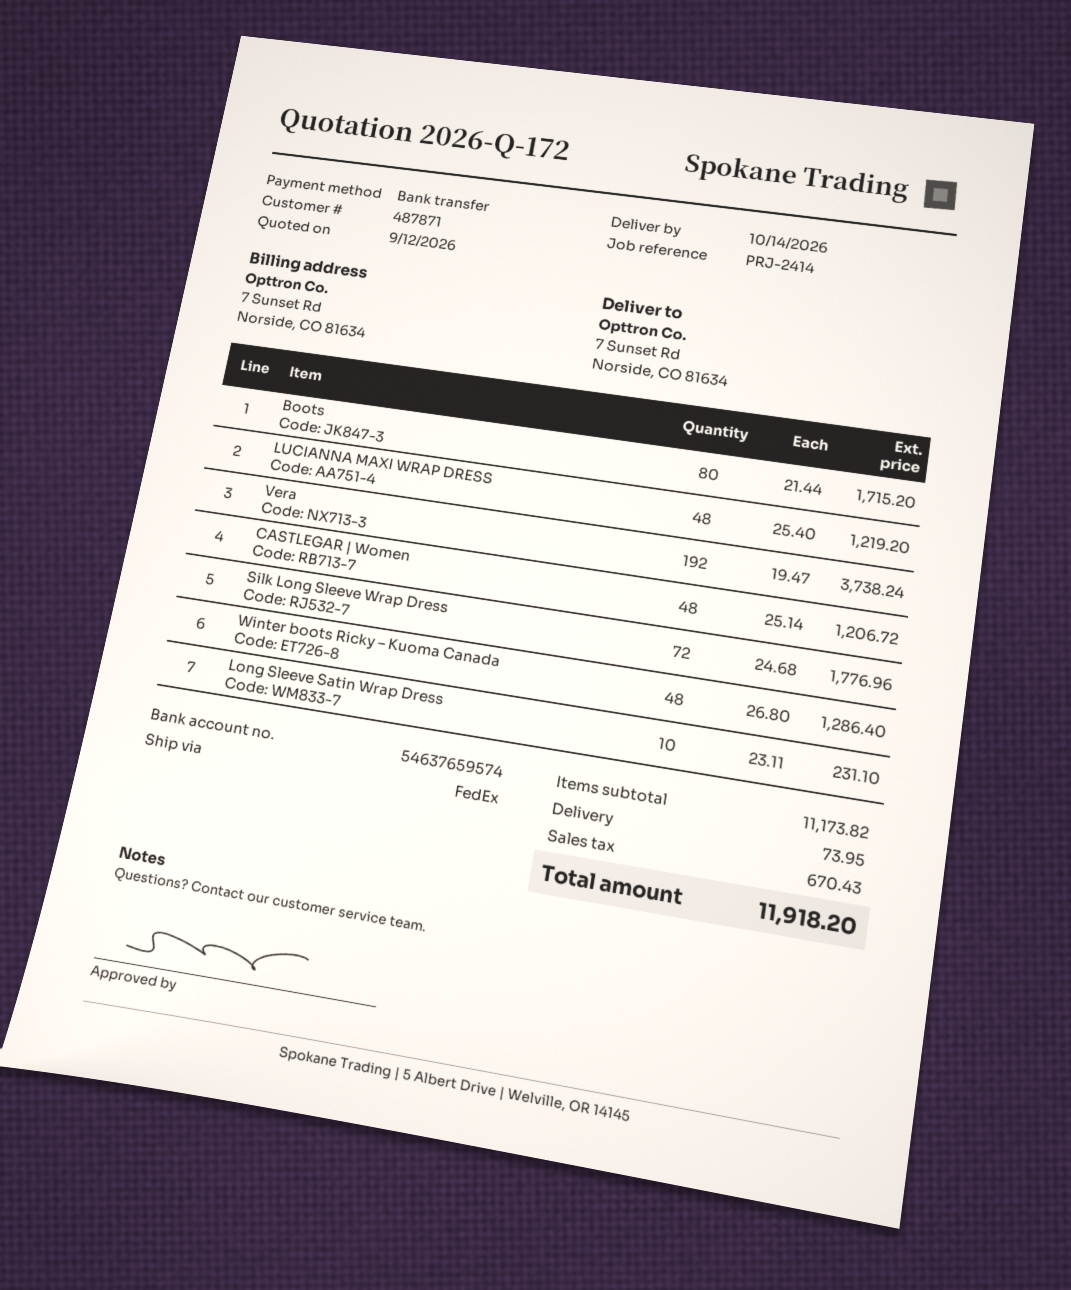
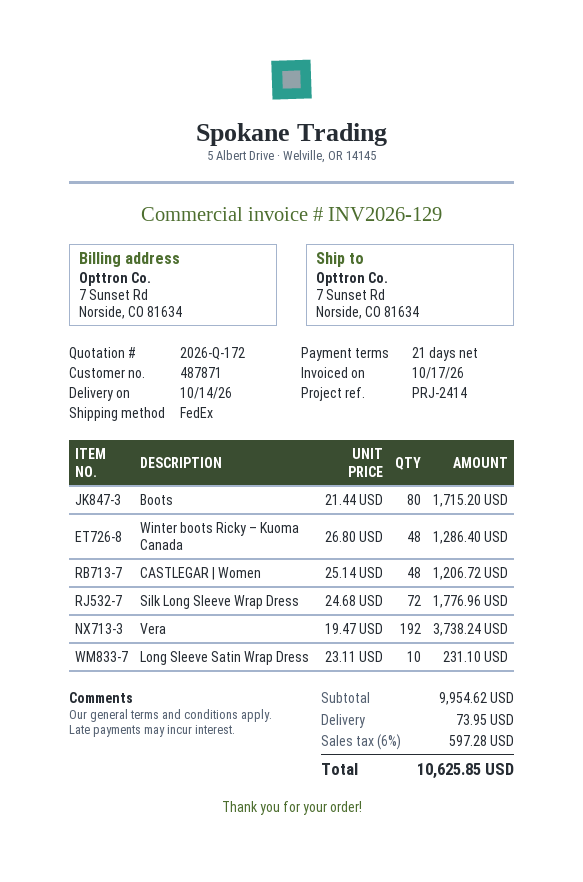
LUCIANNA MAXI WRAP DRESS: 48 x 25.40 = 1219.20 -> none
subtotal: 11173.82 -> 9954.62
tax: 670.43 -> 597.28
total: 11918.20 -> 10625.85

